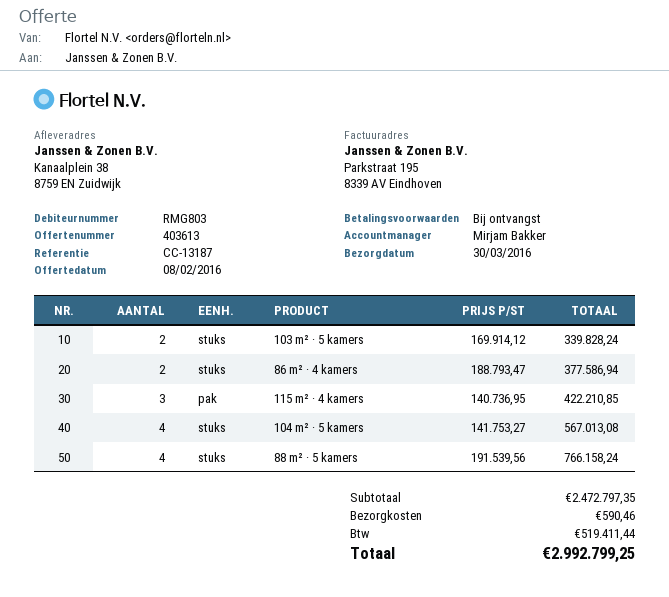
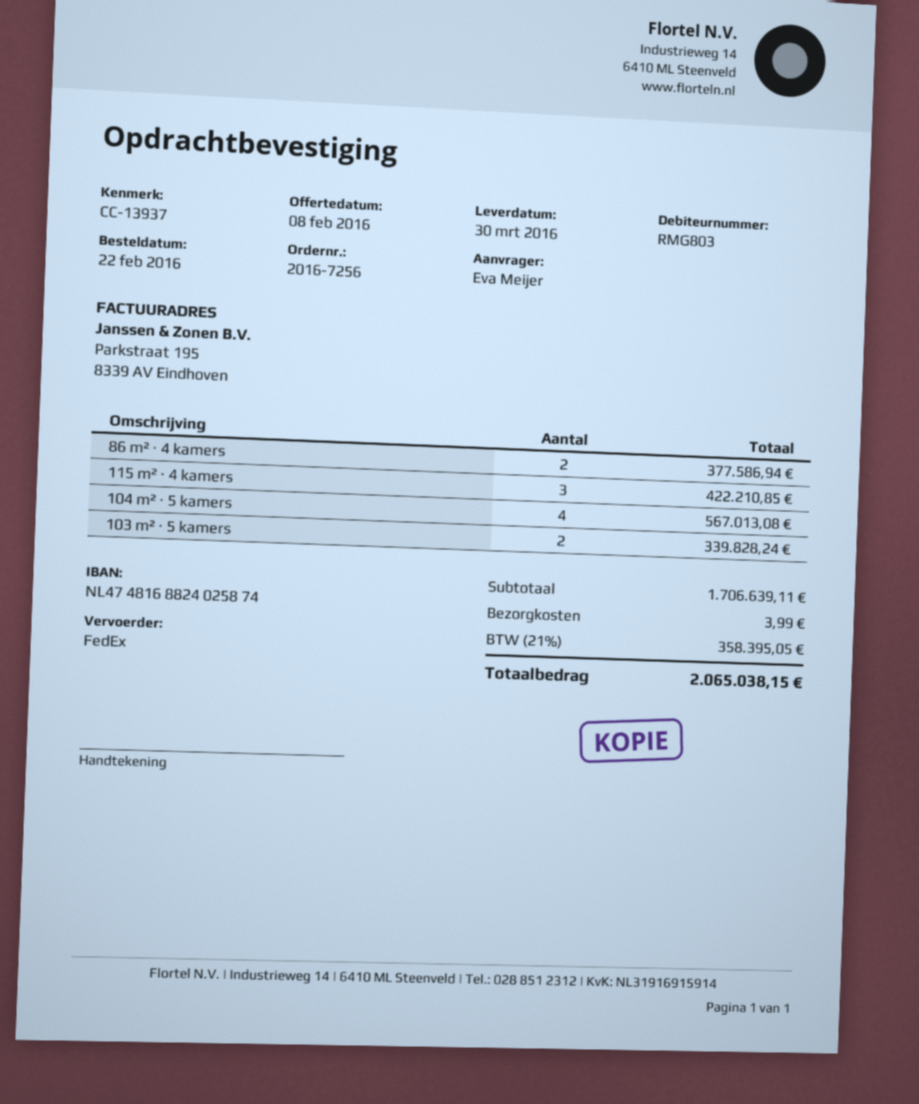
reference: CC-13187 -> CC-13937
88 m² · 5 kamers: 4 for 766158.24 -> none
subtotal: 2472797.35 -> 1706639.11
shipping: 590.46 -> 3.99
tax: 519411.44 -> 358395.05
total: 2992799.25 -> 2065038.15

